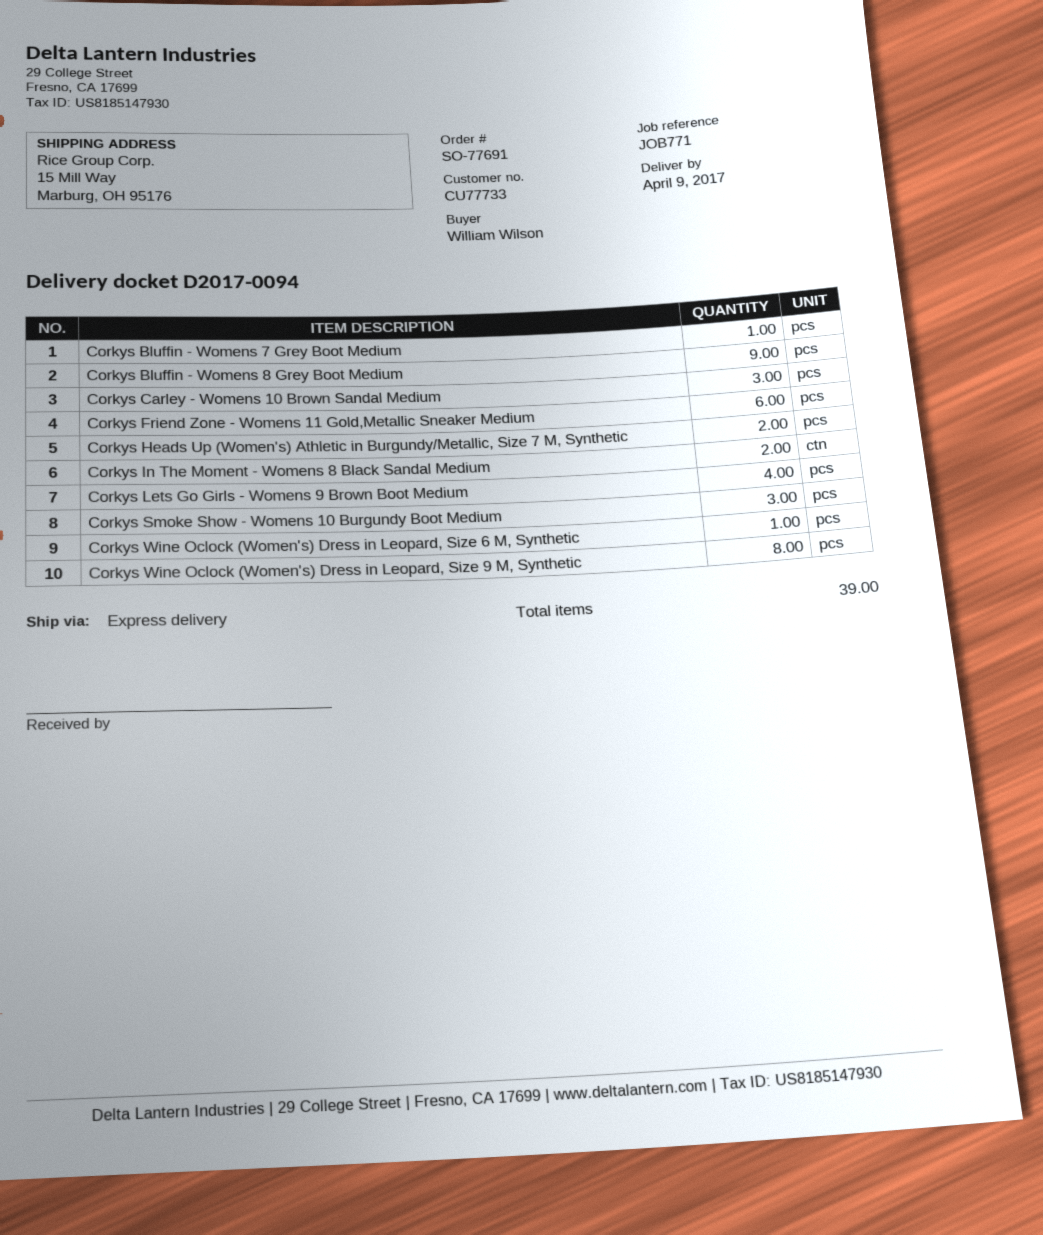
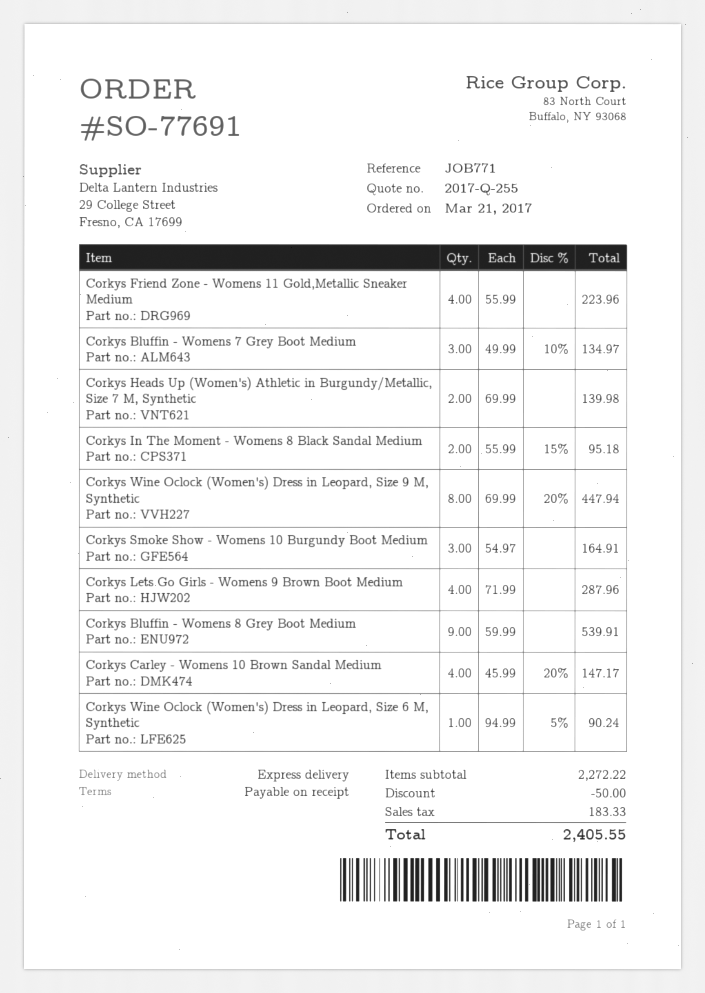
Corkys Bluffin - Womens 7 Grey Boot Medium: 1 -> 3
Corkys Carley - Womens 10 Brown Sandal Medium: 3 -> 4
Corkys Friend Zone - Womens 11 Gold,Metallic Sneaker Medium: 6 -> 4

